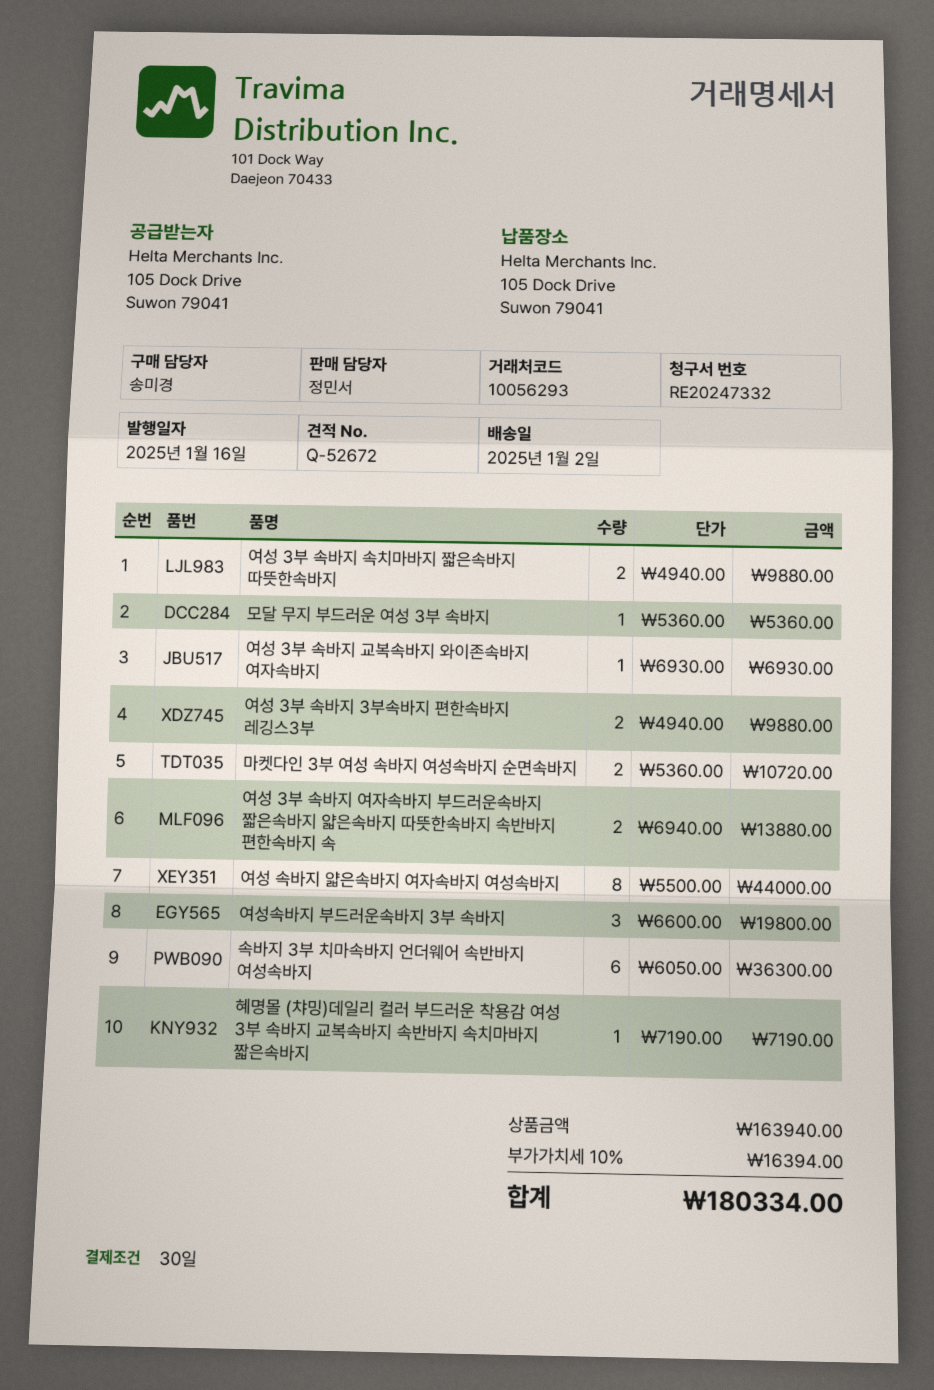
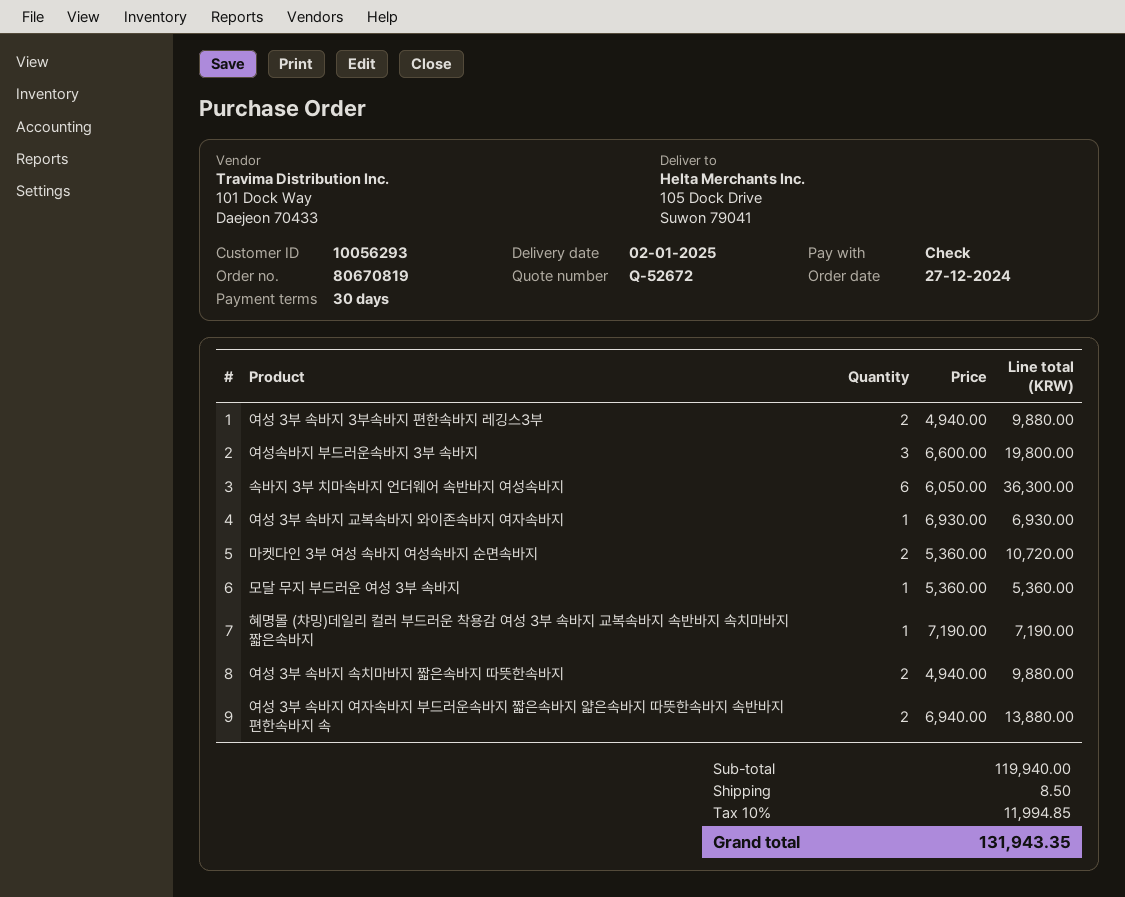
여성 속바지 얇은속바지 여자속바지 여성속바지: 8 x 5500.00 = 44000.00 -> none
subtotal: 163940.00 -> 119940.00
shipping: none -> 8.50
tax: 10% = 16394.00 -> 10% = 11994.85
total: 180334.00 -> 131943.35

